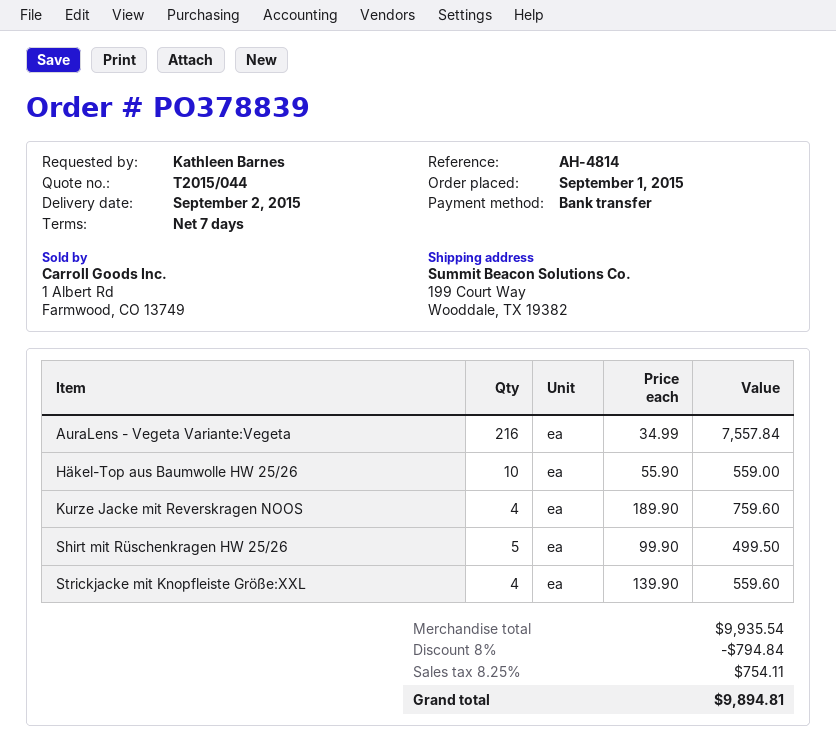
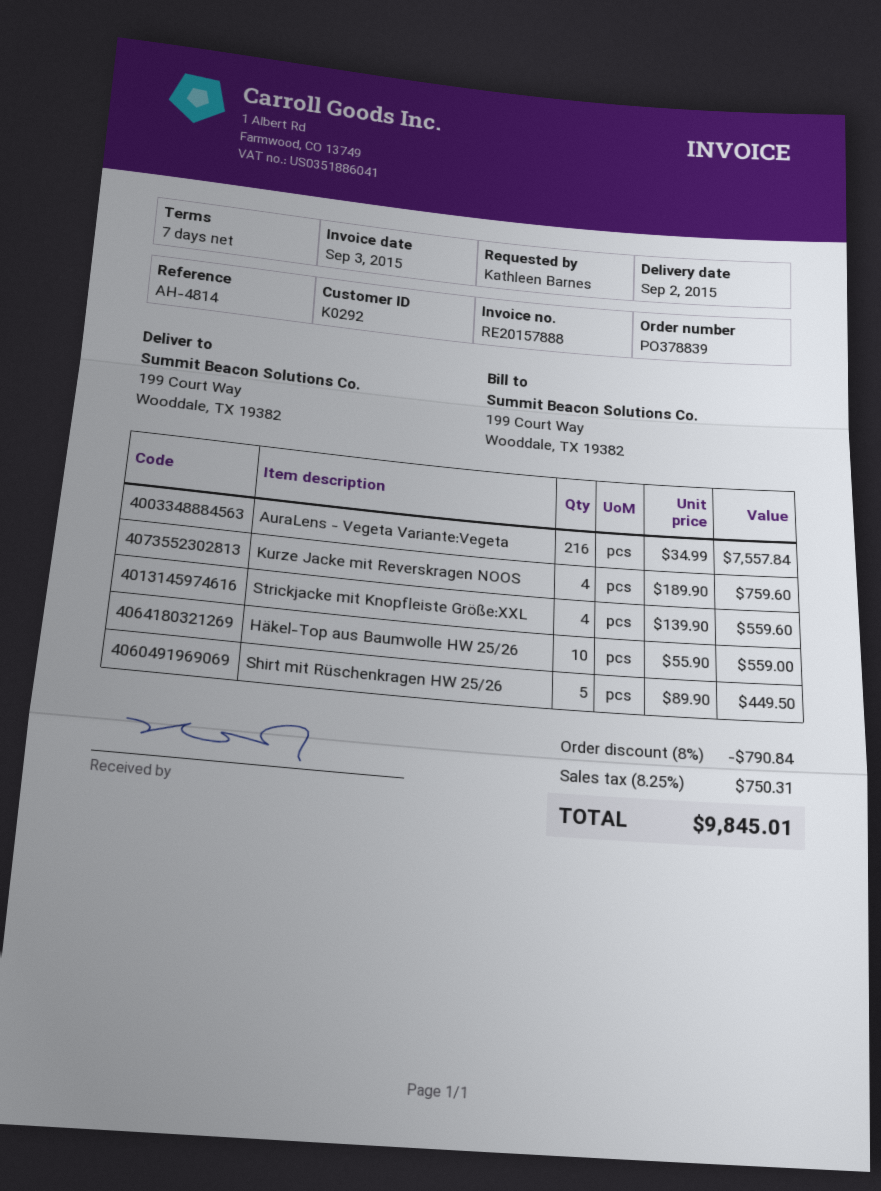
Shirt mit Rüschenkragen HW 25/26: 5 x 99.90 = 499.50 -> 5 x 89.90 = 449.50
discount: 8% = 794.84 -> 8% = 790.84
tax: 8.25% = 754.11 -> 8.25% = 750.31
total: 9894.81 -> 9845.01

